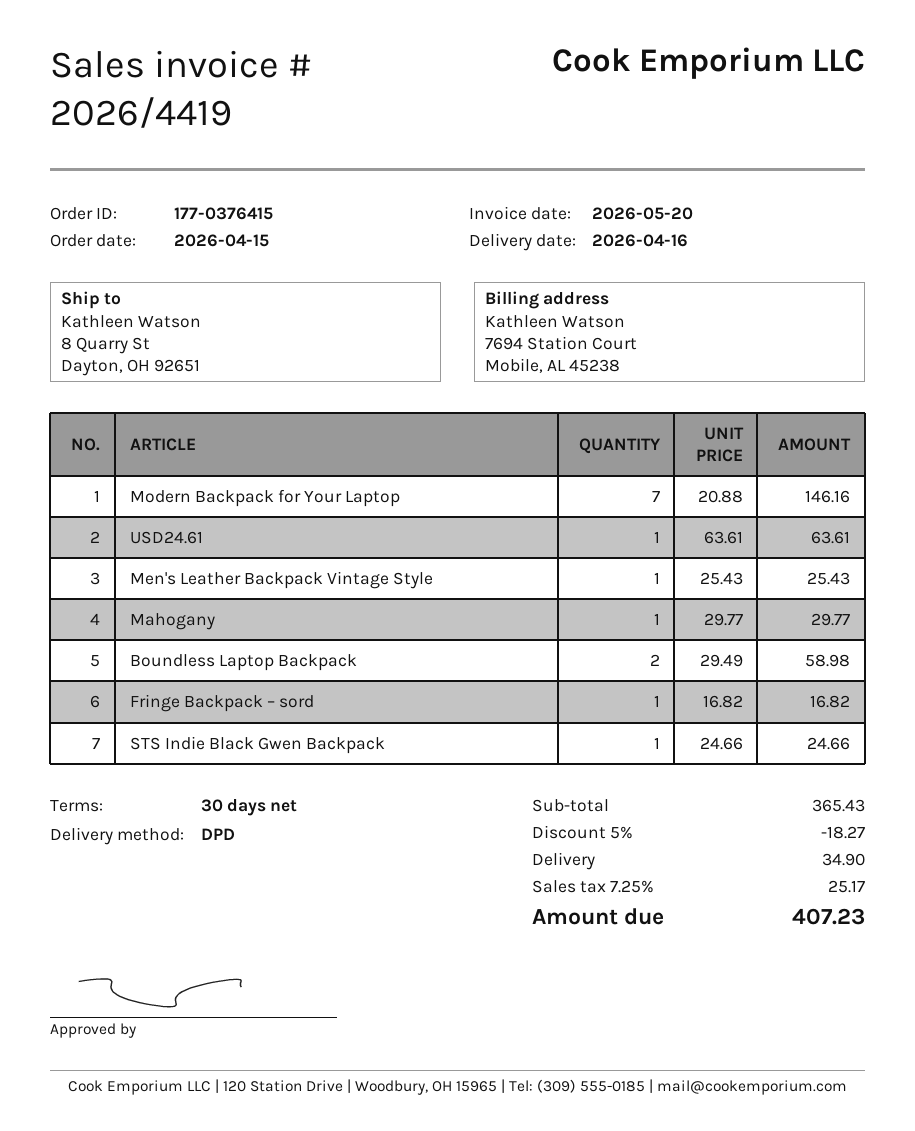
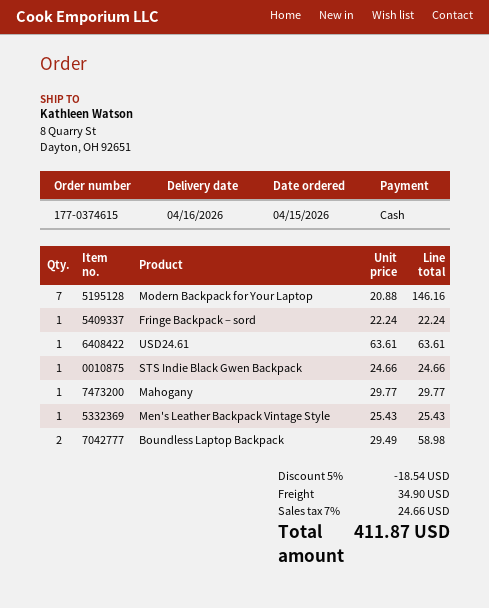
order number: 177-0376415 -> 177-0374615
Fringe Backpack – sord: 1 x 16.82 = 16.82 -> 1 x 22.24 = 22.24
discount: 5% = 18.27 -> 5% = 18.54
tax: 7.25% = 25.17 -> 7% = 24.66
total: 407.23 -> 411.87

